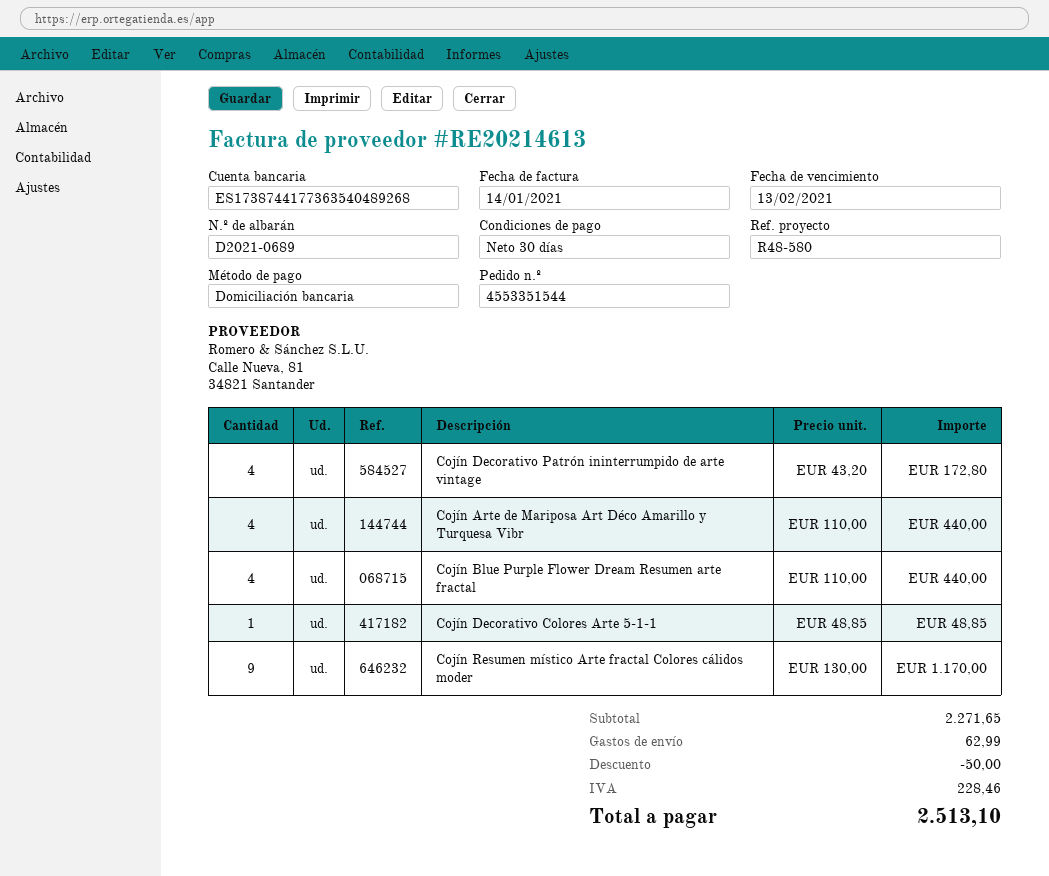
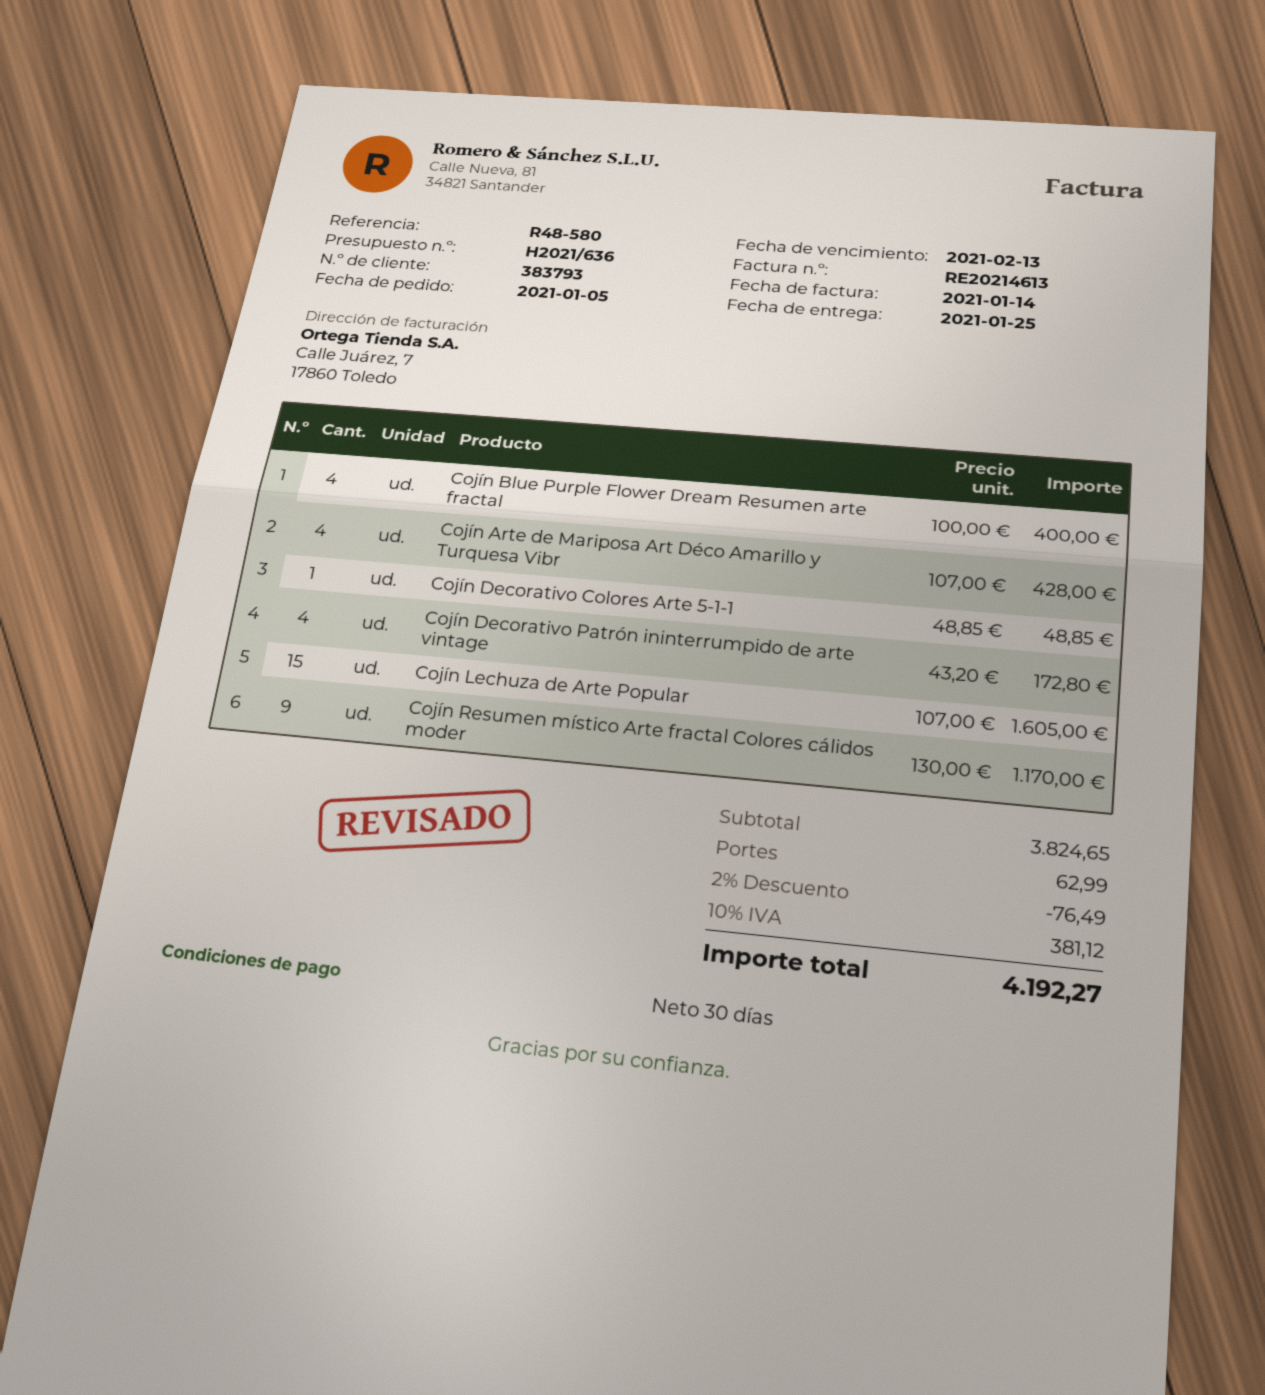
Cojín Arte de Mariposa Art Déco Amarillo y Turquesa Vibr: 4 x 110.00 = 440.00 -> 4 x 107.00 = 428.00
Cojín Blue Purple Flower Dream Resumen arte fractal: 4 x 110.00 = 440.00 -> 4 x 100.00 = 400.00
Cojín Lechuza de Arte Popular: none -> 15 x 107.00 = 1605.00
subtotal: 2271.65 -> 3824.65
discount: 50.00 -> 76.49
tax: 228.46 -> 381.12
total: 2513.10 -> 4192.27

